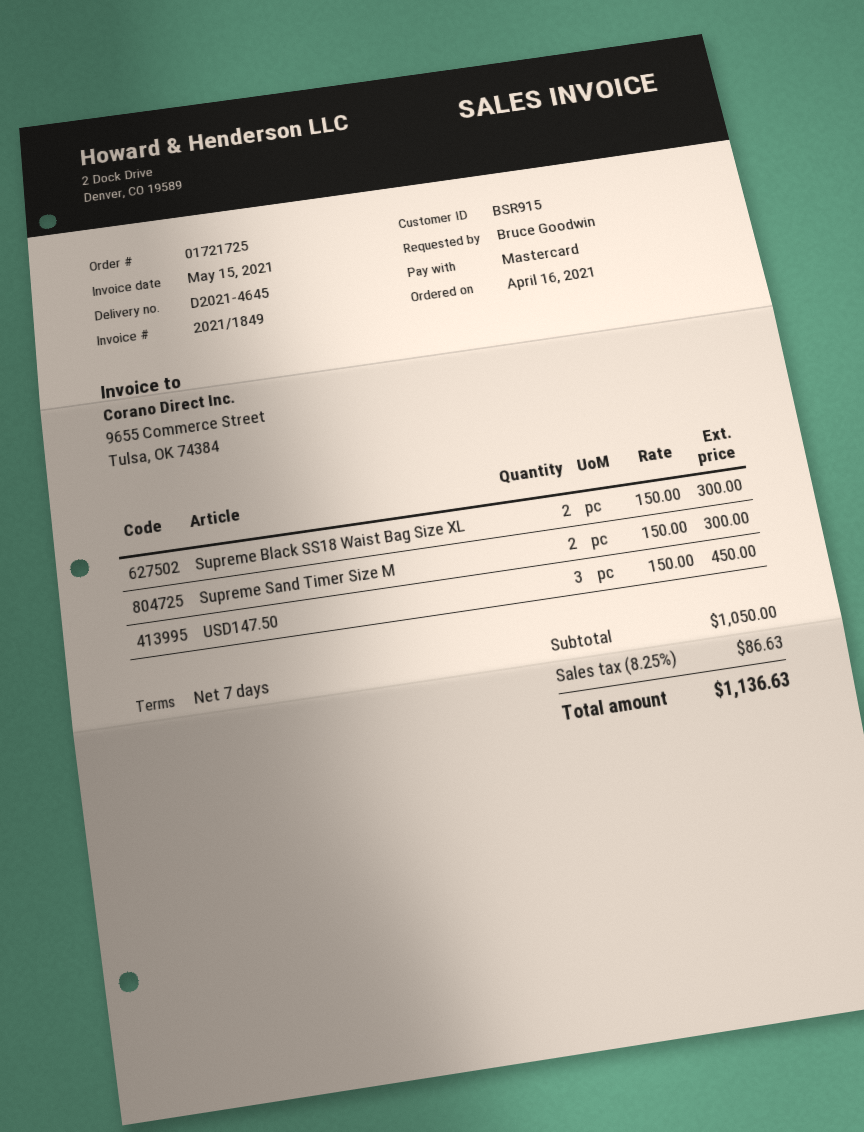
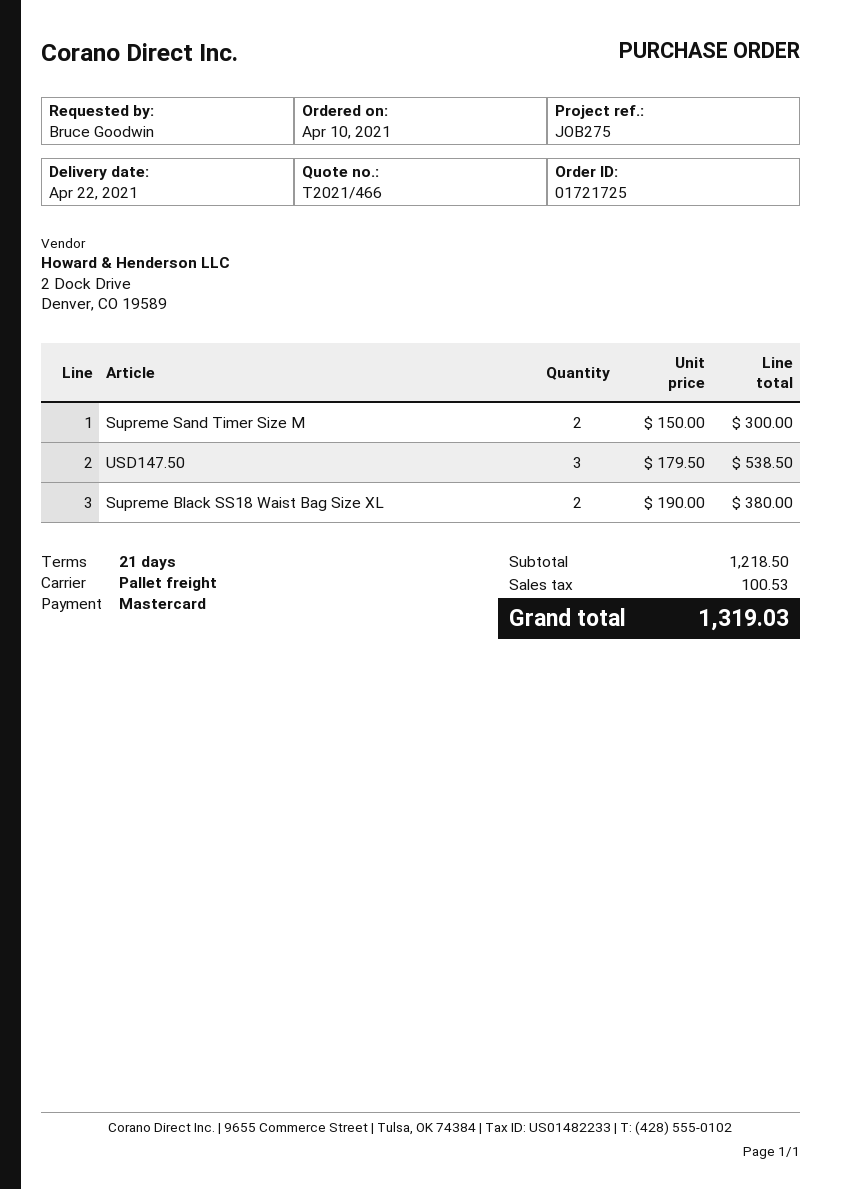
order date: 2021-04-16 -> 2021-04-10
payment terms: 7 days -> 21 days
Supreme Black SS18 Waist Bag Size XL: 2 x 150.00 = 300.00 -> 2 x 190.00 = 380.00
USD147.50: 3 x 150.00 = 450.00 -> 3 x 179.50 = 538.50
subtotal: 1050.00 -> 1218.50
tax: 86.63 -> 100.53
total: 1136.63 -> 1319.03

